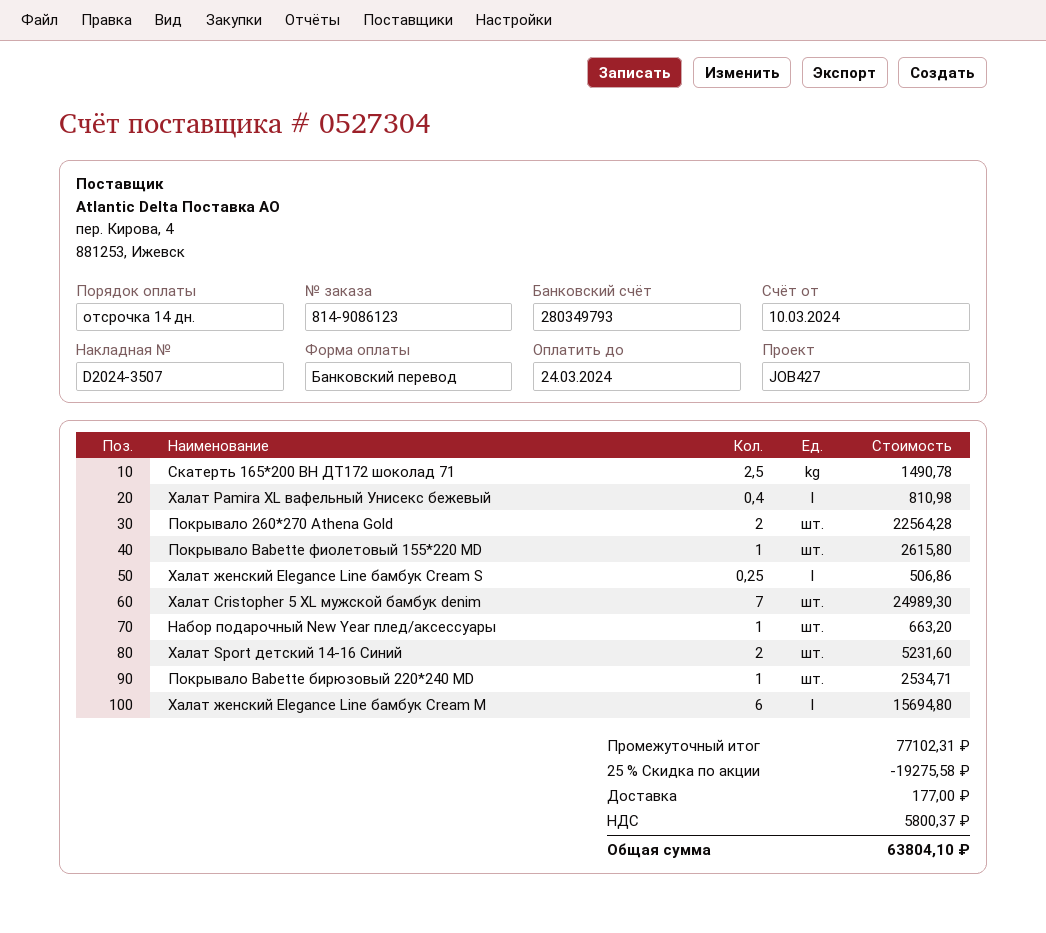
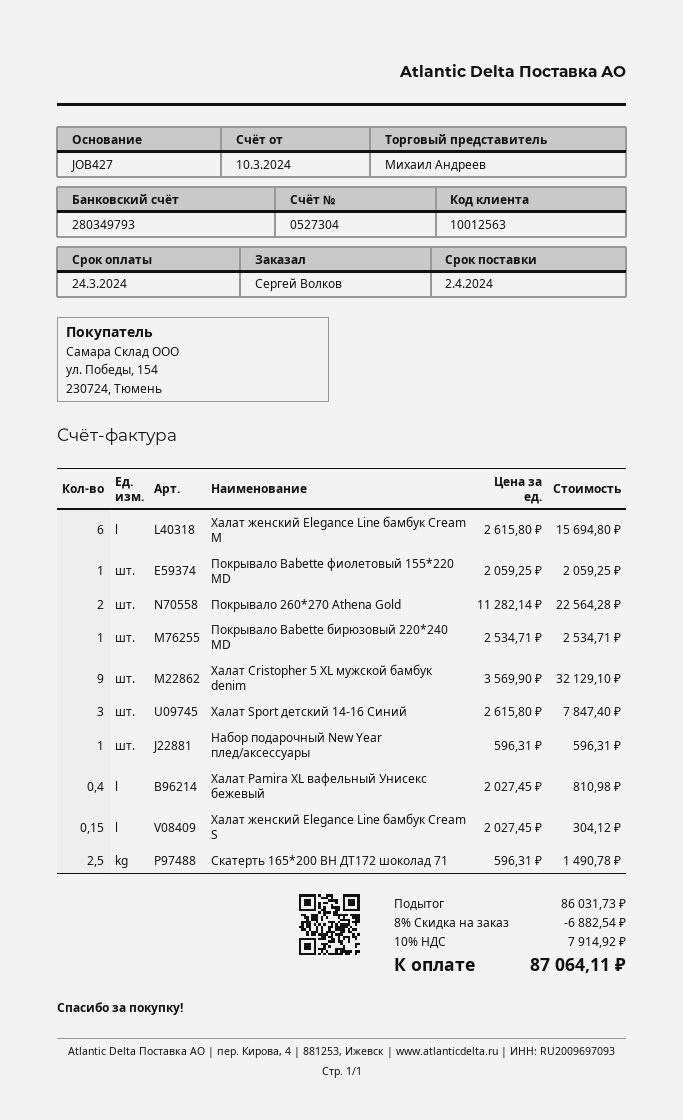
Покрывало Babette фиолетовый 155*220 MD: 1 for 2615.80 -> 1 for 2059.25
Халат женский Elegance Line бамбук Cream S: 0.25 for 506.86 -> 0.15 for 304.12
Халат Cristopher 5 XL мужской бамбук denim: 7 for 24989.30 -> 9 for 32129.10
Набор подарочный New Year плед/аксессуары: 1 for 663.20 -> 1 for 596.31
Халат Sport детский 14-16 Синий: 2 for 5231.60 -> 3 for 7847.40
subtotal: 77102.31 -> 86031.73
discount: 25% = 19275.58 -> 8% = 6882.54
shipping: 177.00 -> none
tax: 5800.37 -> 7914.92
total: 63804.10 -> 87064.11

